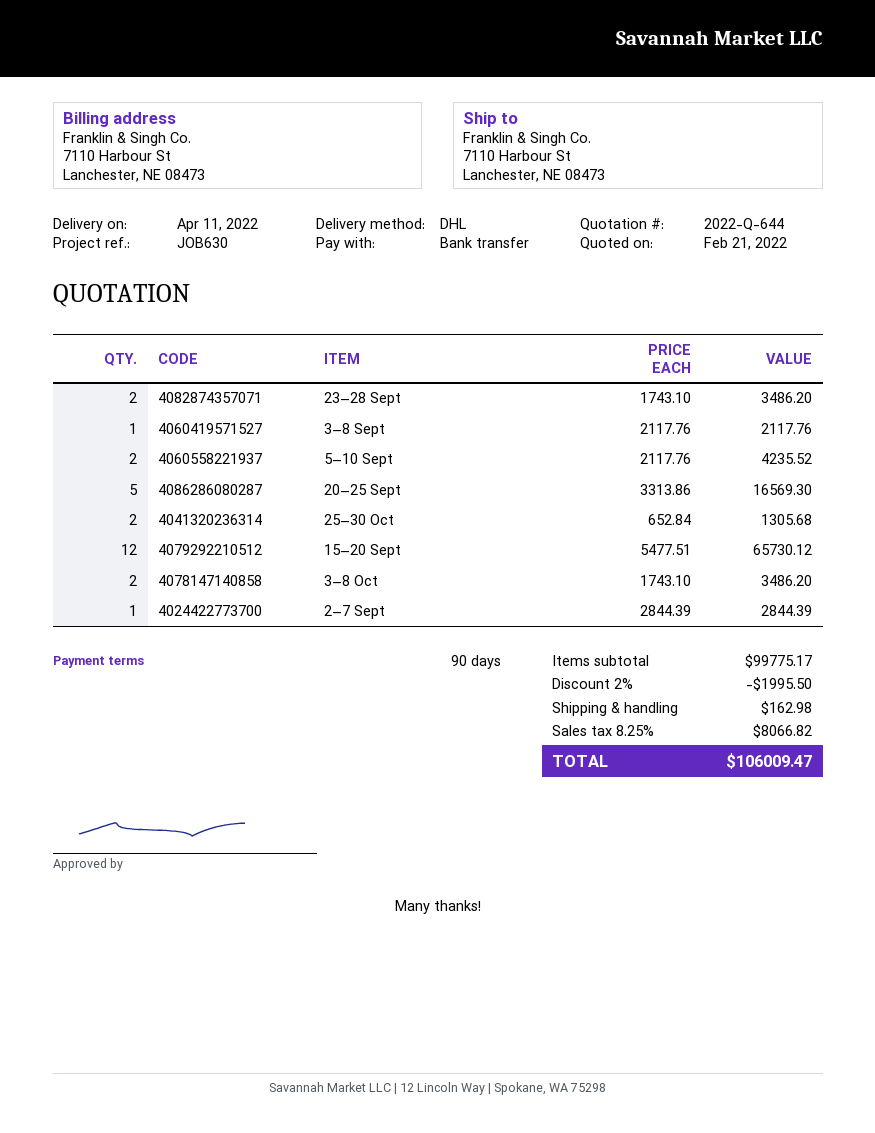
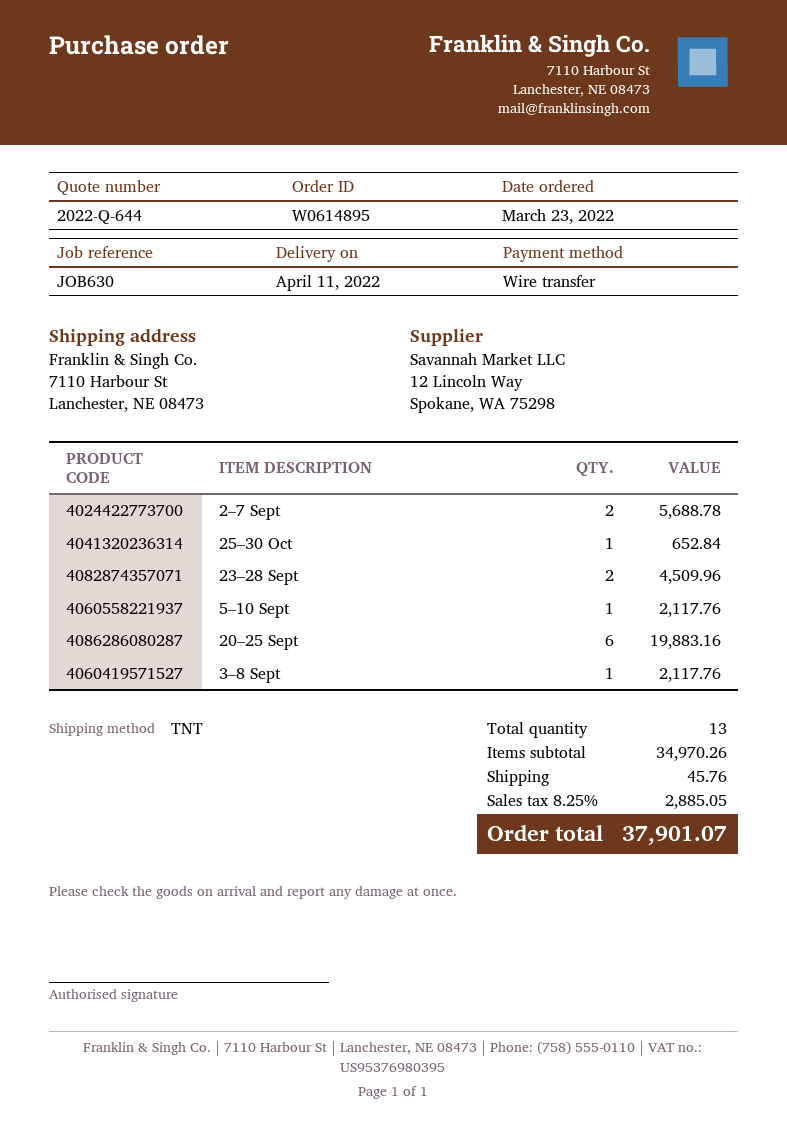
shipping method: DHL -> TNT
23–28 Sept: 2 for 3486.20 -> 2 for 4509.96
5–10 Sept: 2 for 4235.52 -> 1 for 2117.76
20–25 Sept: 5 for 16569.30 -> 6 for 19883.16
25–30 Oct: 2 for 1305.68 -> 1 for 652.84
15–20 Sept: 12 for 65730.12 -> none
3–8 Oct: 2 for 3486.20 -> none
2–7 Sept: 1 for 2844.39 -> 2 for 5688.78
subtotal: 99775.17 -> 34970.26
discount: 2% = 1995.50 -> none
shipping: 162.98 -> 45.76
tax: 8.25% = 8066.82 -> 8.25% = 2885.05
total: 106009.47 -> 37901.07

